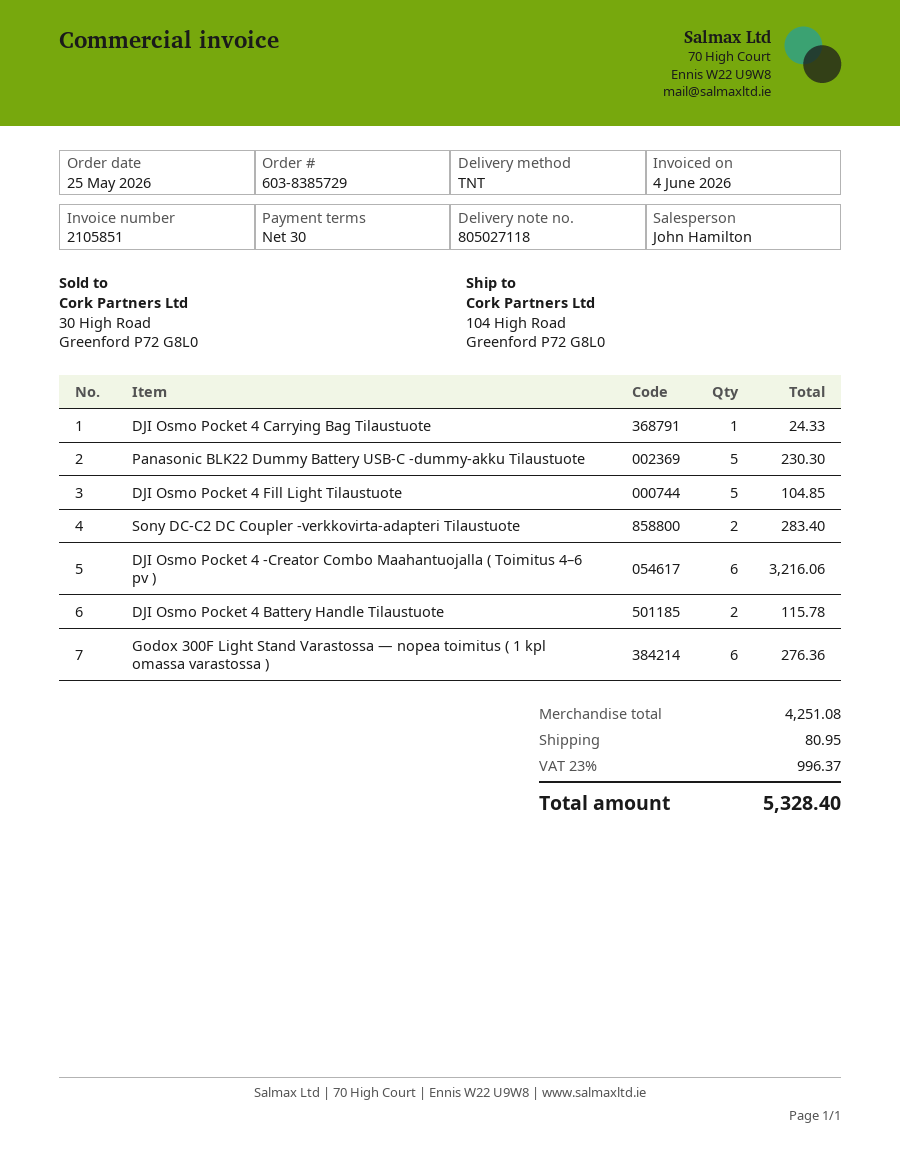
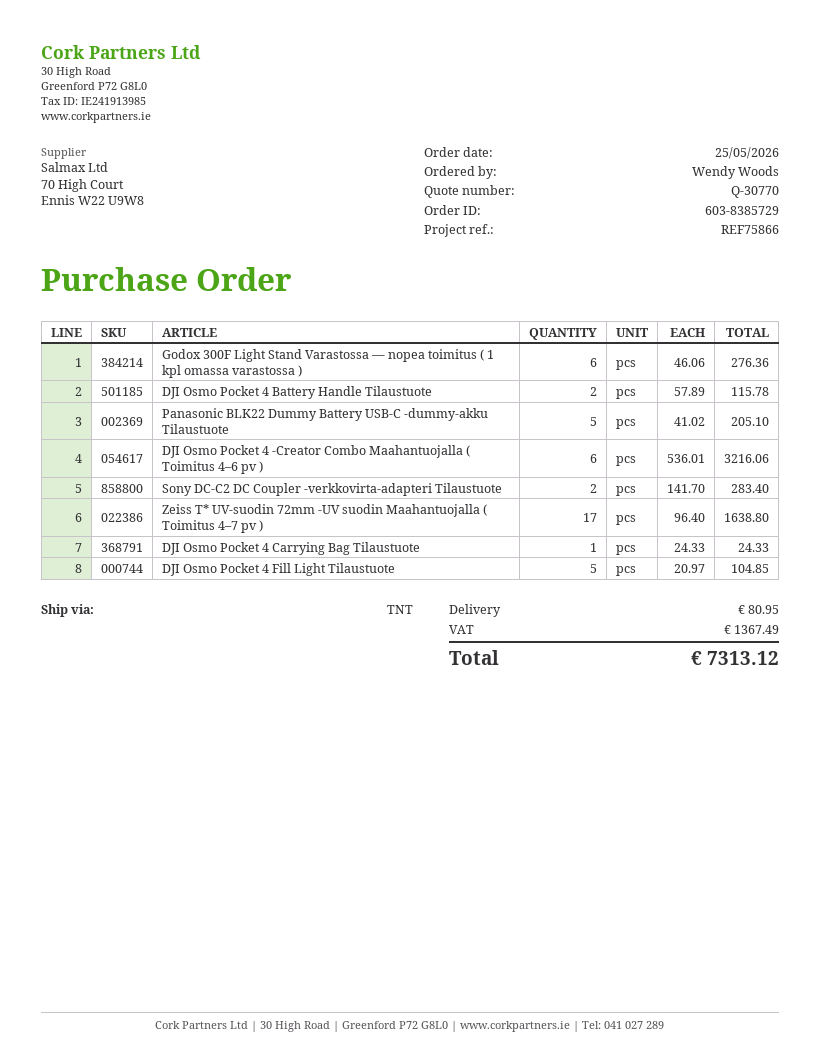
Panasonic BLK22 Dummy Battery USB-C -dummy-akku Tilaustuote: 5 for 230.30 -> 5 for 205.10
Zeiss T* UV-suodin 72mm -UV suodin Maahantuojalla ( Toimitus 4–7 pv ): none -> 17 for 1638.80
tax: 996.37 -> 1367.49
total: 5328.40 -> 7313.12

